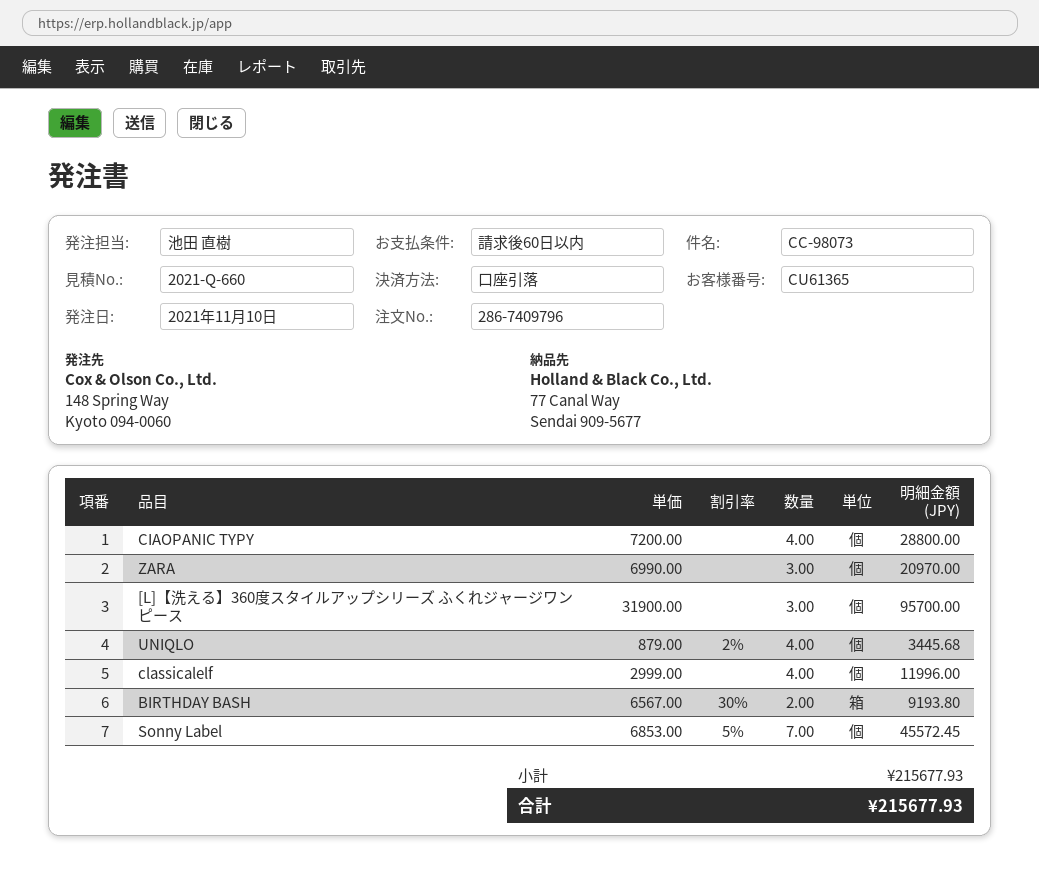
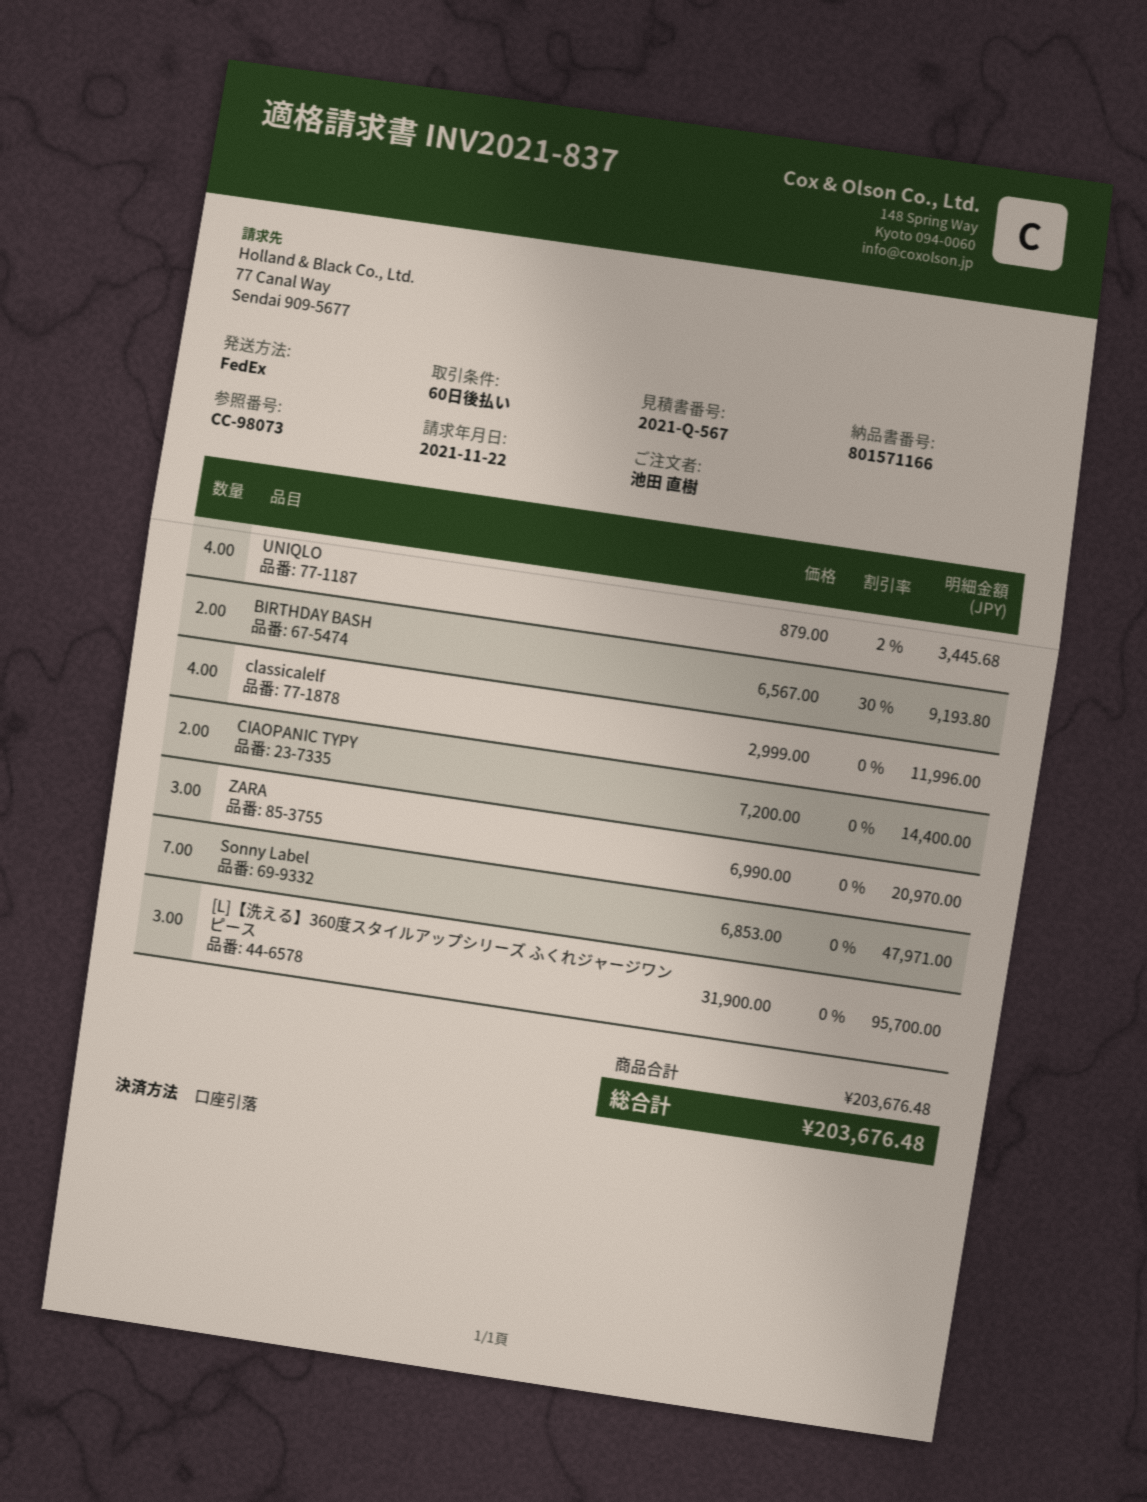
quote number: 2021-Q-660 -> 2021-Q-567
CIAOPANIC TYPY: 4 x 7200.00 = 28800.00 -> 2 x 7200.00 = 14400.00
Sonny Label: 7 x 6853.00 - 5% = 45572.45 -> 7 x 6853.00 = 47971.00
subtotal: 215677.93 -> 203676.48
total: 215677.93 -> 203676.48

